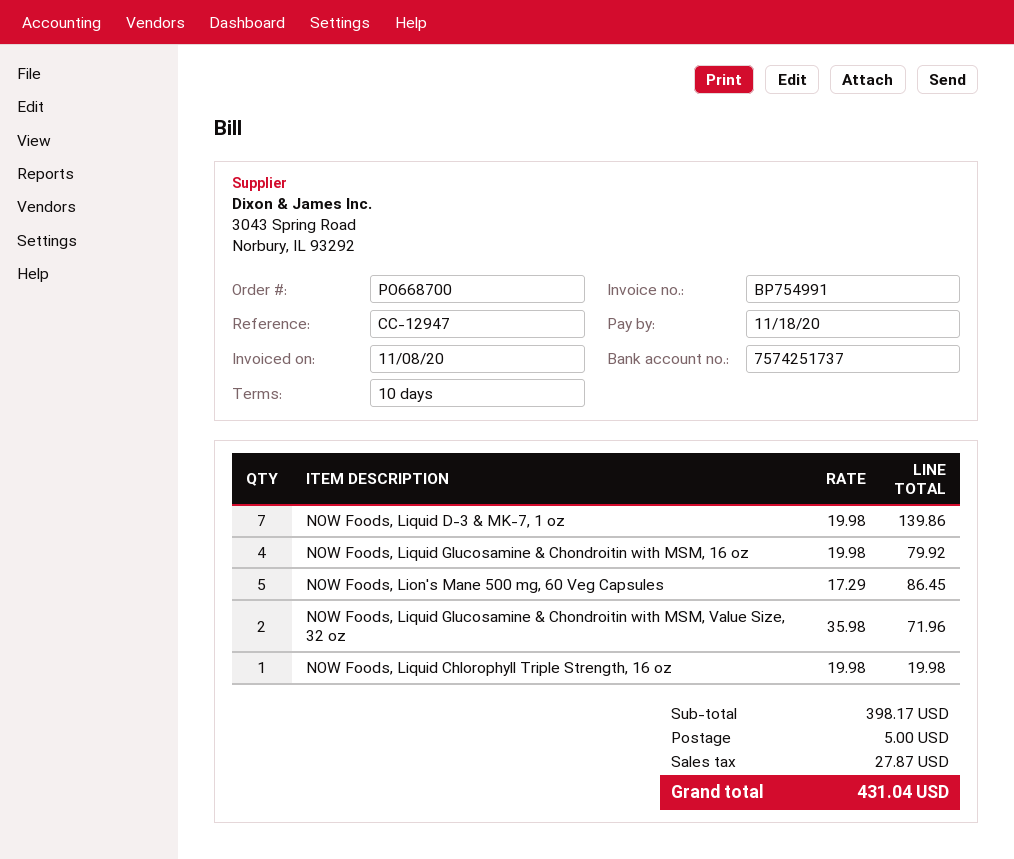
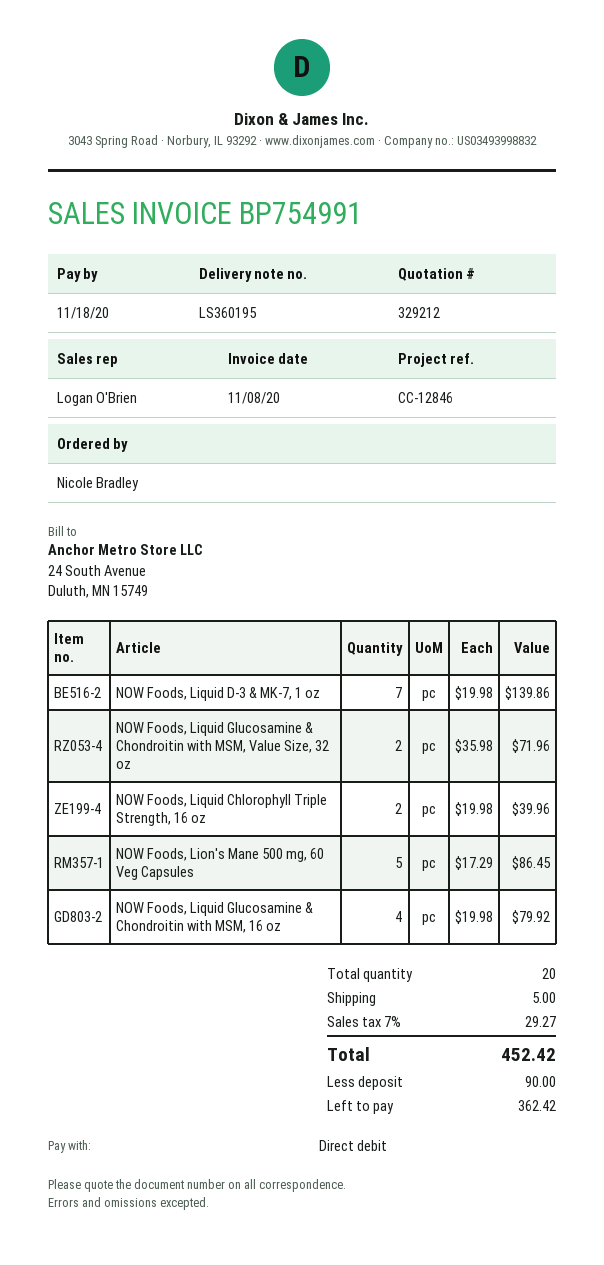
reference: CC-12947 -> CC-12846
NOW Foods, Liquid Chlorophyll Triple Strength, 16 oz: 1 x 19.98 = 19.98 -> 2 x 19.98 = 39.96
tax: 27.87 -> 29.27
total: 431.04 -> 452.42

